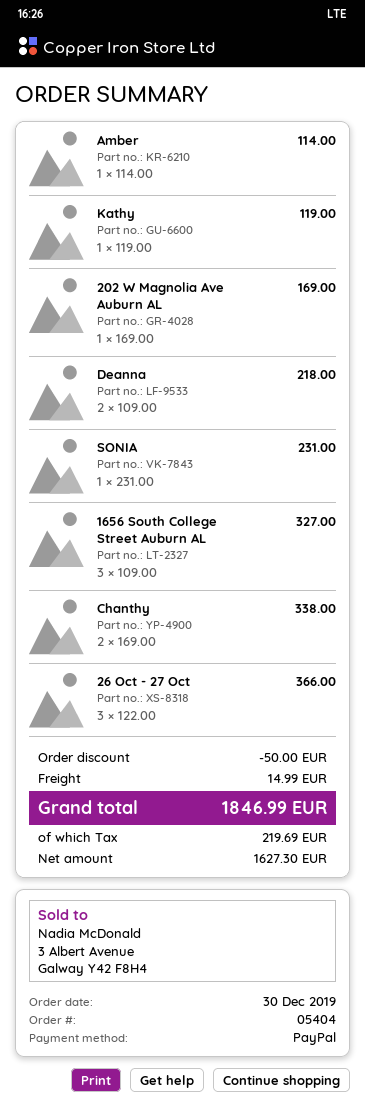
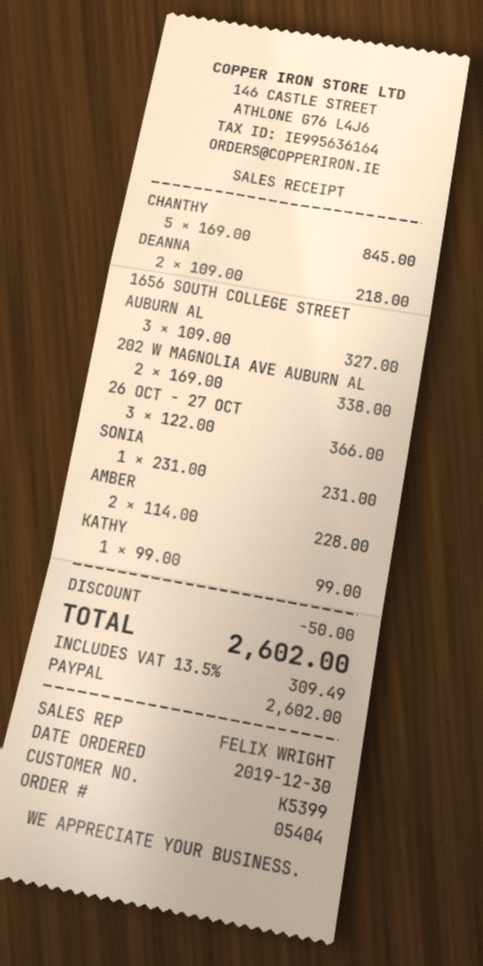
Amber: 1 x 114.00 = 114.00 -> 2 x 114.00 = 228.00
Kathy: 1 x 119.00 = 119.00 -> 1 x 99.00 = 99.00
202 W Magnolia Ave Auburn AL: 1 x 169.00 = 169.00 -> 2 x 169.00 = 338.00
Chanthy: 2 x 169.00 = 338.00 -> 5 x 169.00 = 845.00
shipping: 14.99 -> none
tax: 219.69 -> 309.49
total: 1846.99 -> 2602.00

